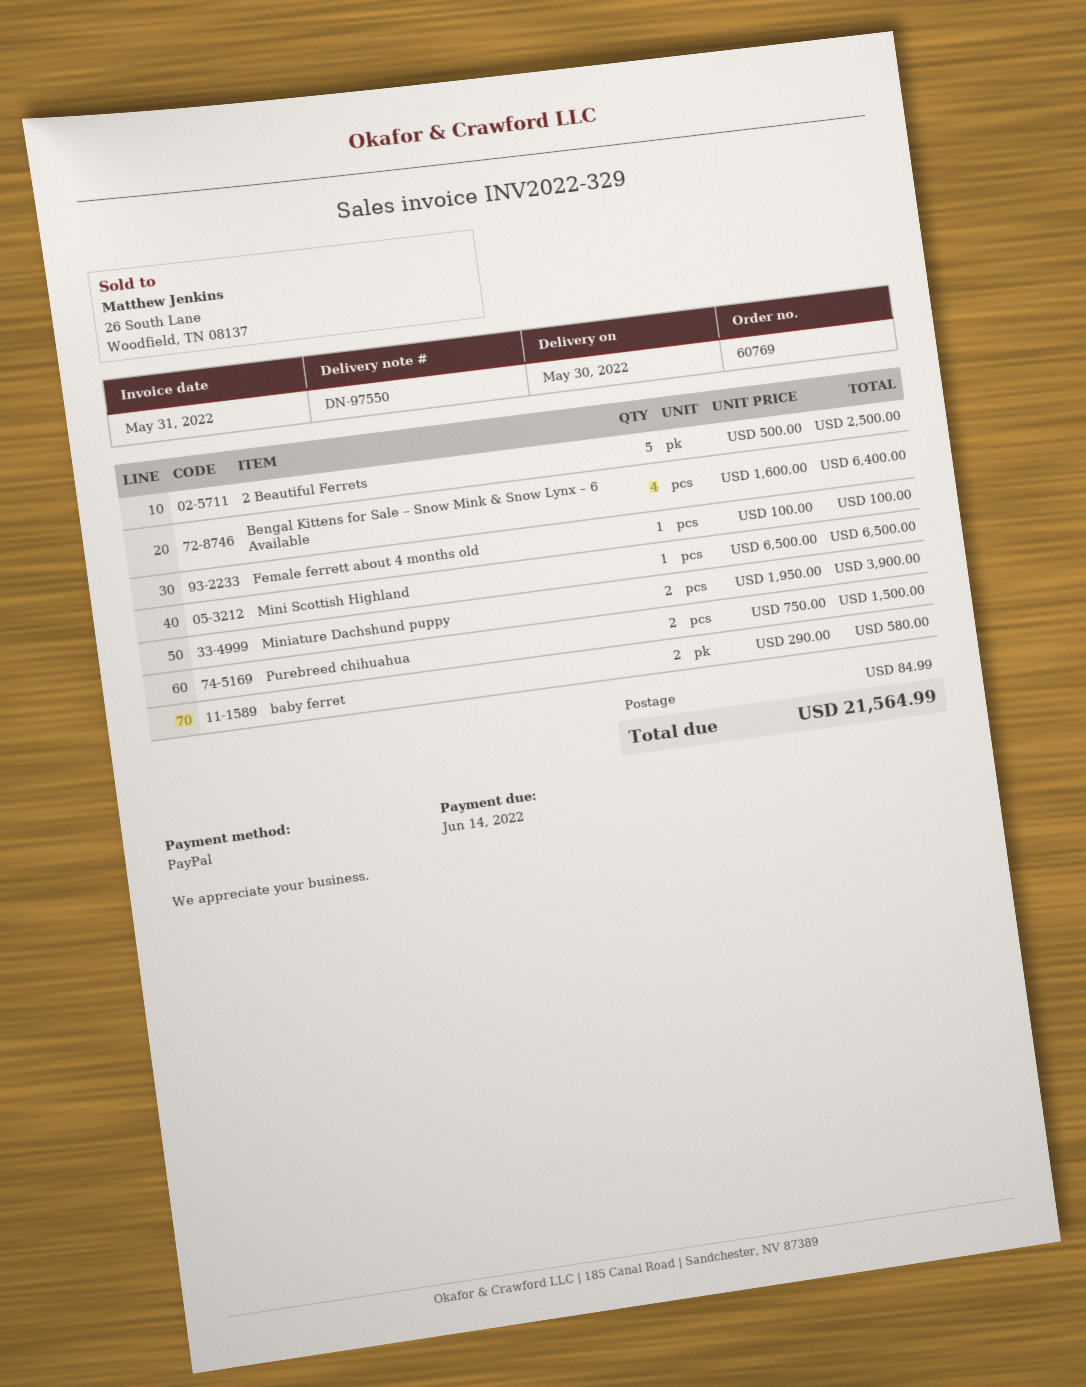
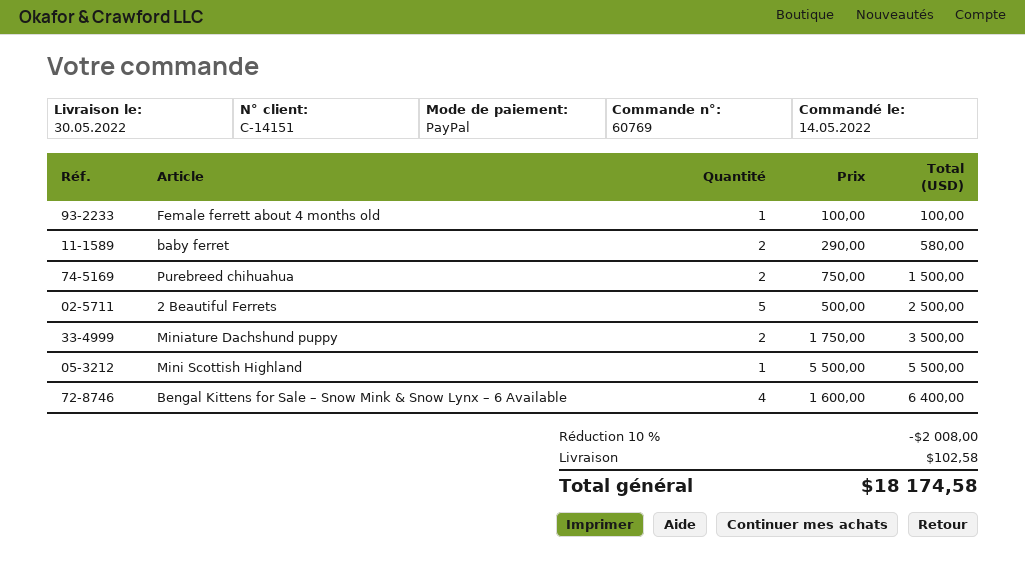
Mini Scottish Highland: 1 x 6500.00 = 6500.00 -> 1 x 5500.00 = 5500.00
Miniature Dachshund puppy: 2 x 1950.00 = 3900.00 -> 2 x 1750.00 = 3500.00
discount: none -> 10% = 2008.00
shipping: 84.99 -> 102.58
total: 21564.99 -> 18174.58

